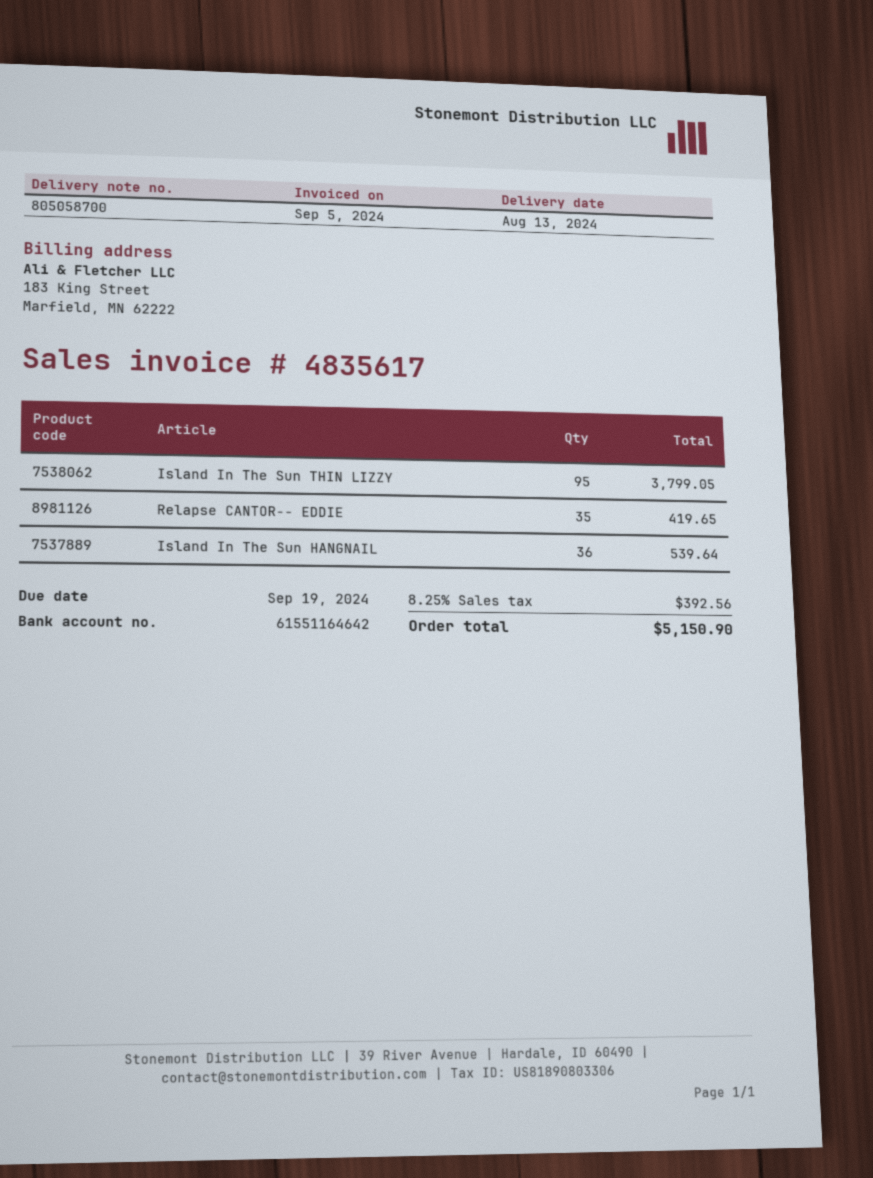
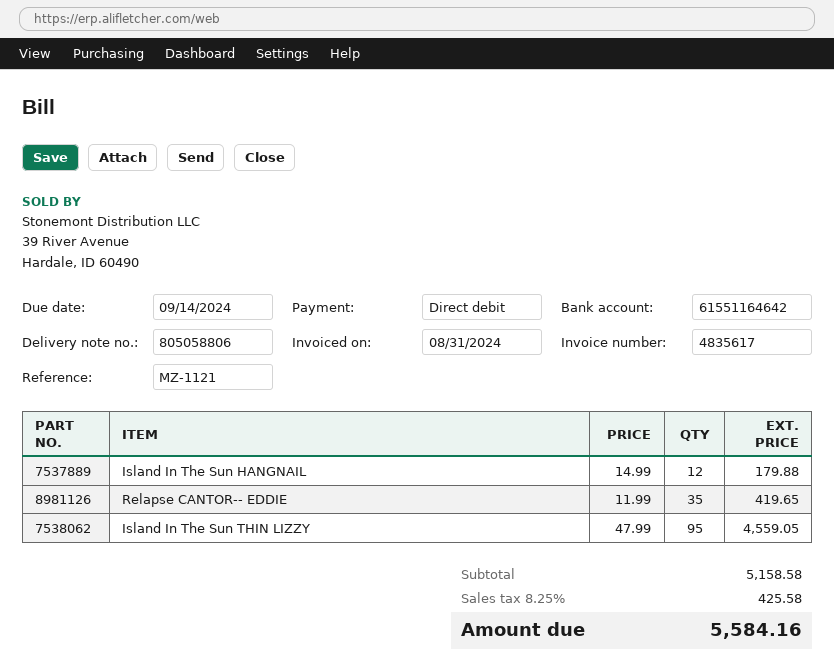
delivery note number: 805058700 -> 805058806
invoice date: 2024-09-05 -> 2024-08-31
due date: 2024-09-19 -> 2024-09-14
Island In The Sun THIN LIZZY: 95 for 3799.05 -> 95 for 4559.05
Island In The Sun HANGNAIL: 36 for 539.64 -> 12 for 179.88
tax: 8.25% = 392.56 -> 8.25% = 425.58
total: 5150.90 -> 5584.16

